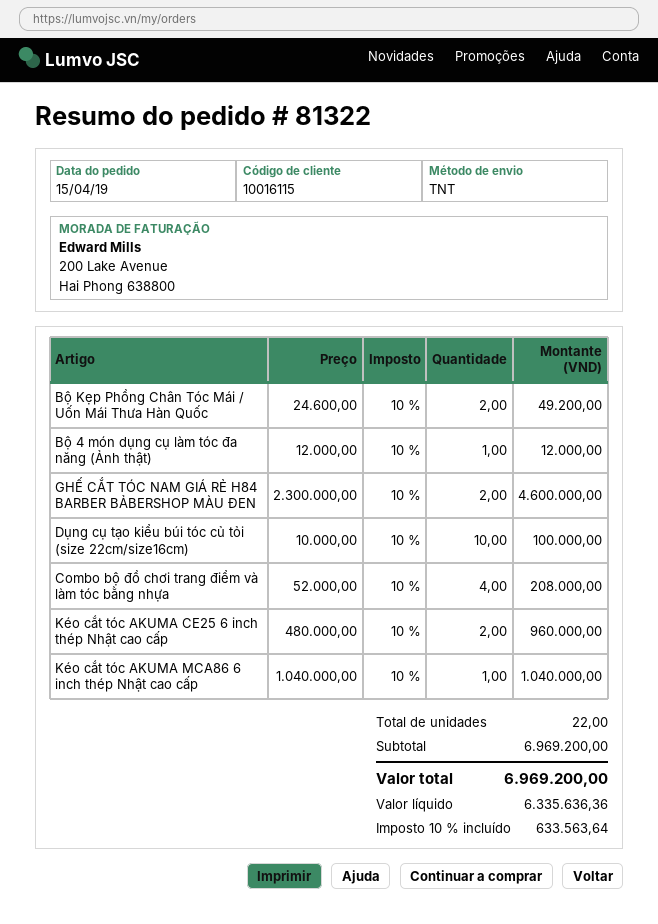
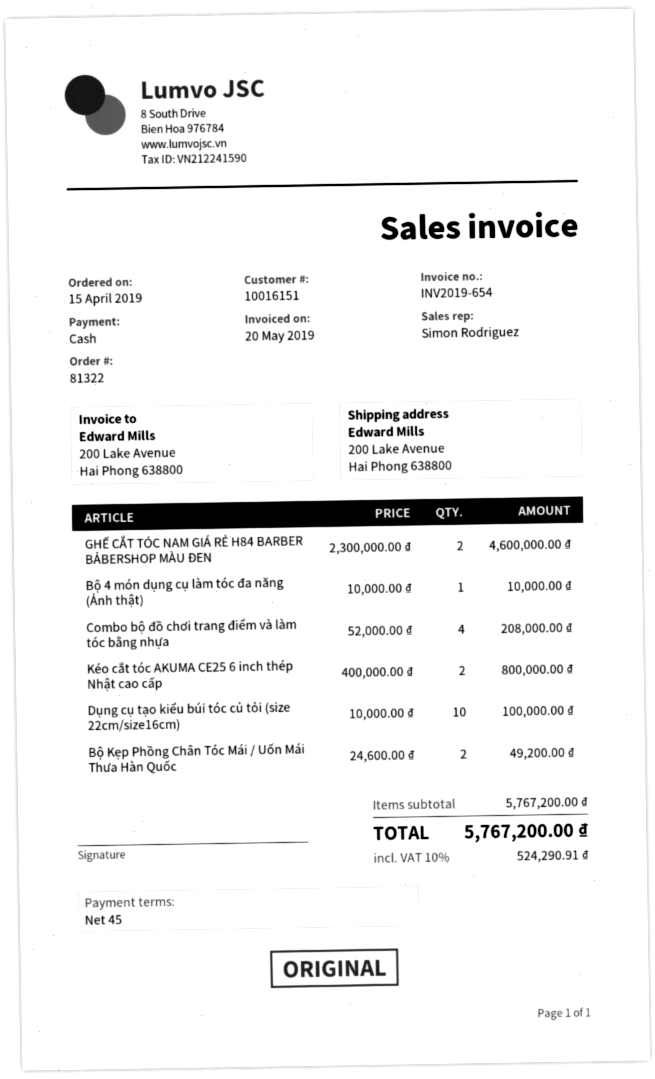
customer number: 10016115 -> 10016151
Bộ 4 món dụng cụ làm tóc đa năng (Ảnh thật): 1 x 12000.00 = 12000.00 -> 1 x 10000.00 = 10000.00
Kéo cắt tóc AKUMA CE25 6 inch thép Nhật cao cấp: 2 x 480000.00 = 960000.00 -> 2 x 400000.00 = 800000.00
Kéo cắt tóc AKUMA MCA86 6 inch thép Nhật cao cấp: 1 x 1040000.00 = 1040000.00 -> none
subtotal: 6969200.00 -> 5767200.00
tax: 10% = 633563.64 -> 10% = 524290.91
total: 6969200.00 -> 5767200.00

